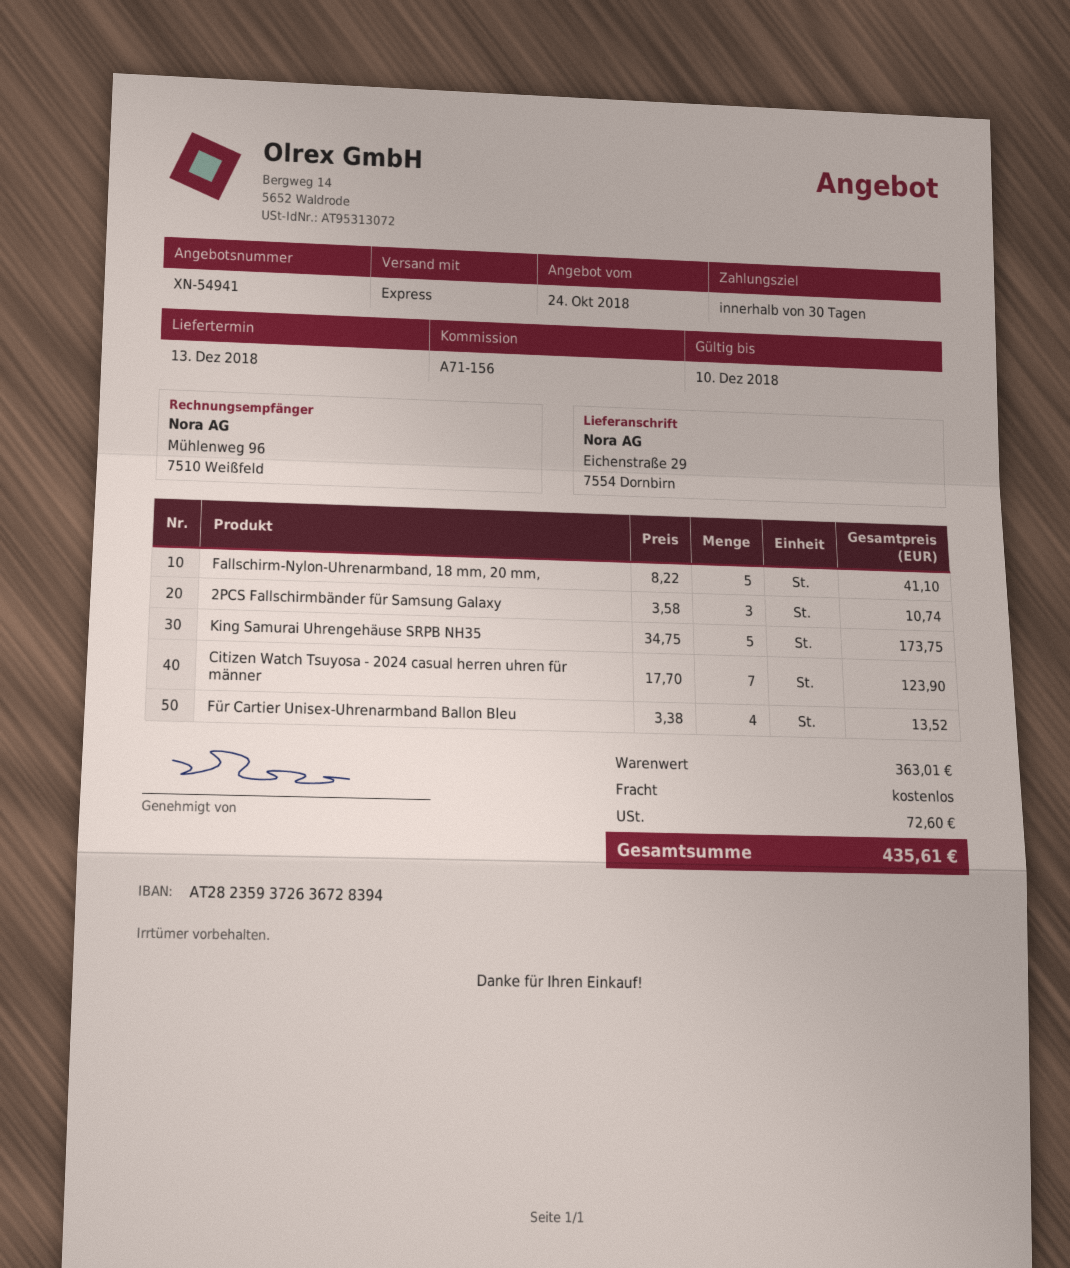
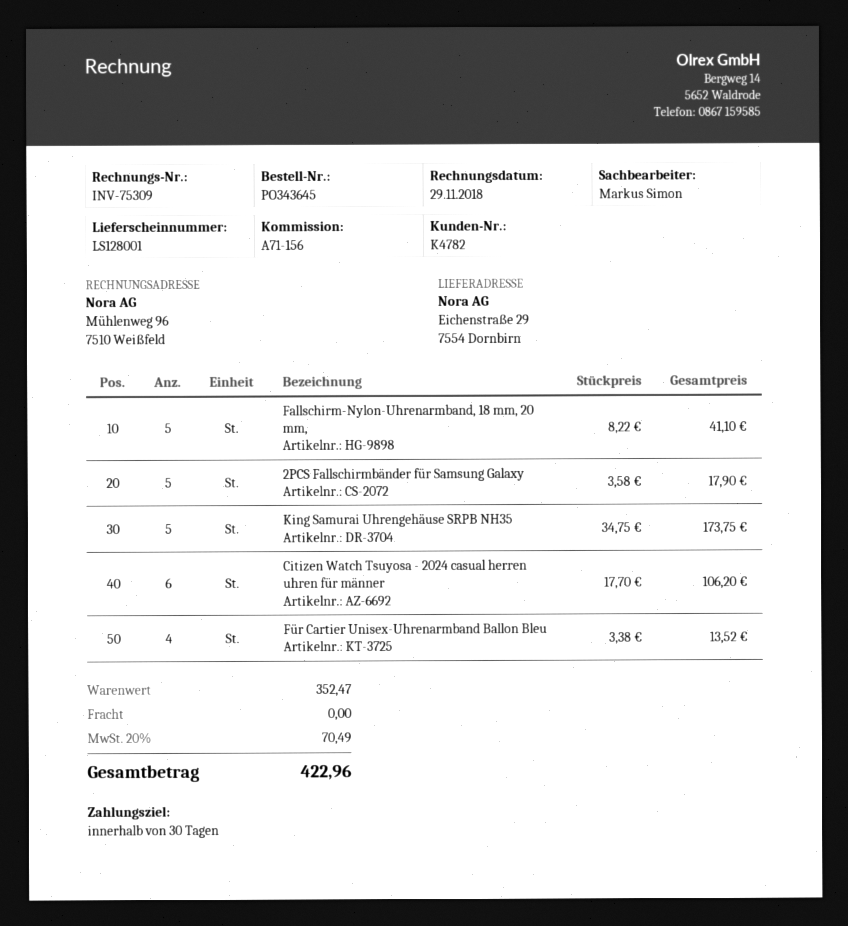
2PCS Fallschirmbänder für Samsung Galaxy: 3 x 3.58 = 10.74 -> 5 x 3.58 = 17.90
Citizen Watch Tsuyosa - 2024 casual herren uhren für männer: 7 x 17.70 = 123.90 -> 6 x 17.70 = 106.20
subtotal: 363.01 -> 352.47
tax: 72.60 -> 70.49
total: 435.61 -> 422.96

